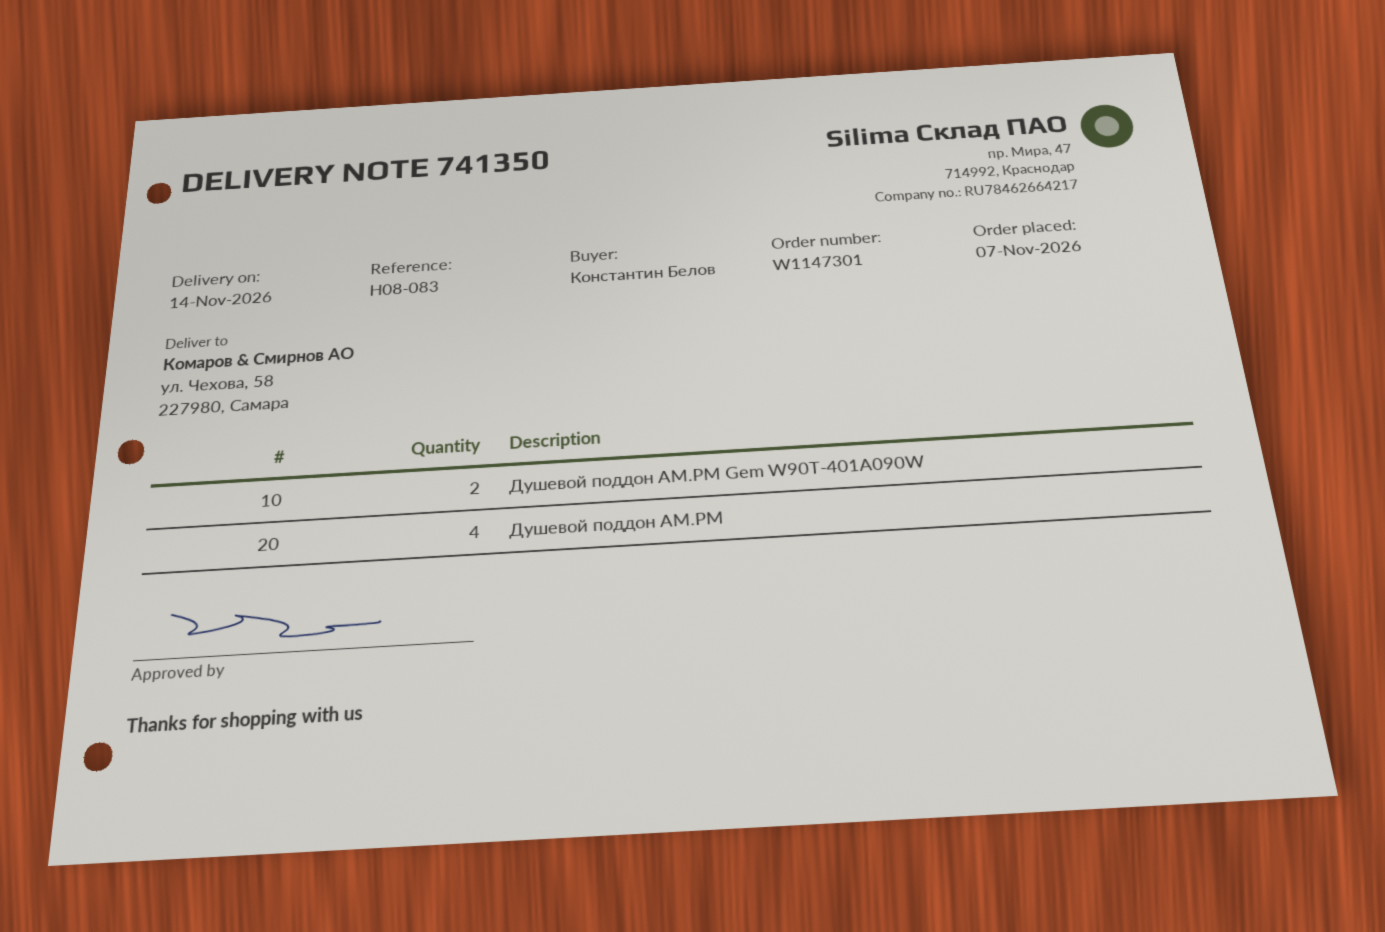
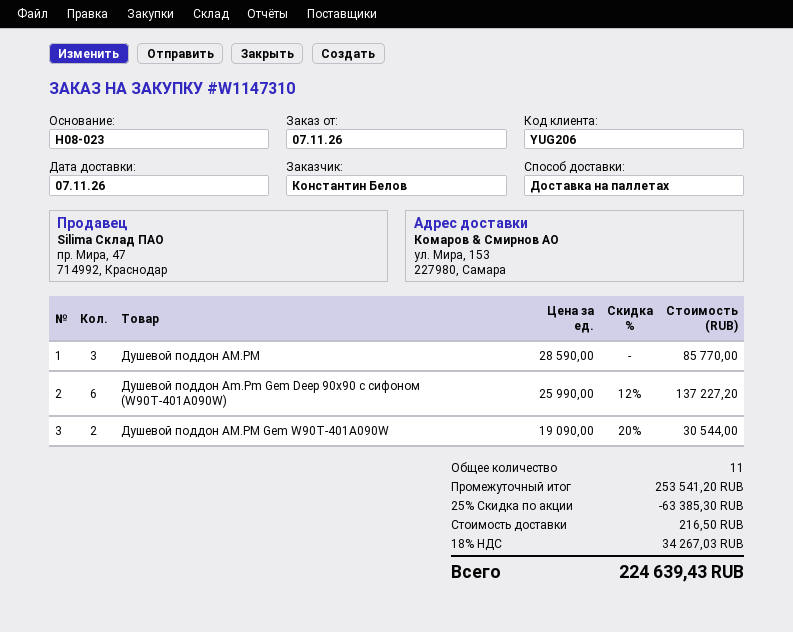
order number: W1147301 -> W1147310
delivery date: 2026-11-14 -> 2026-11-07
reference: H08-083 -> H08-023
ship to: ул. Чехова, 58, 227980, Самара -> ул. Мира, 153, 227980, Самара
Душевой поддон AM.PM: 4 -> 3
Душевой поддон Am.Pm Gem Deep 90х90 с сифоном (W90T-401A090W): none -> 6

